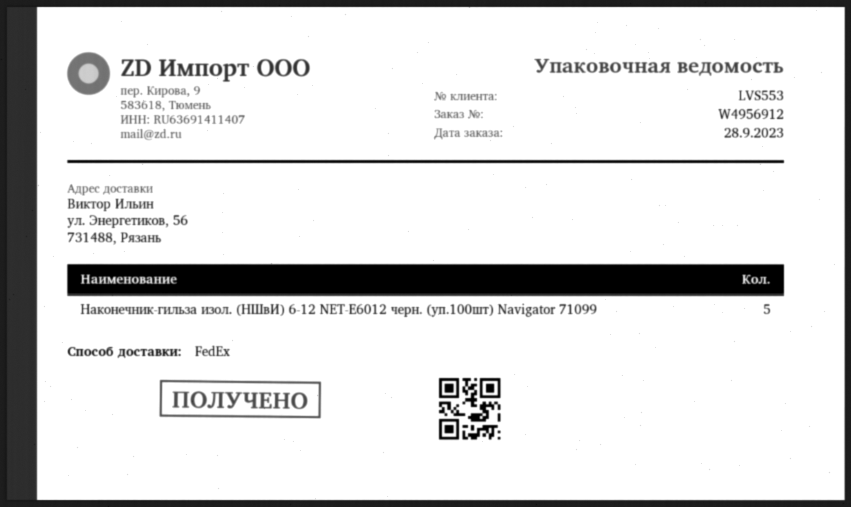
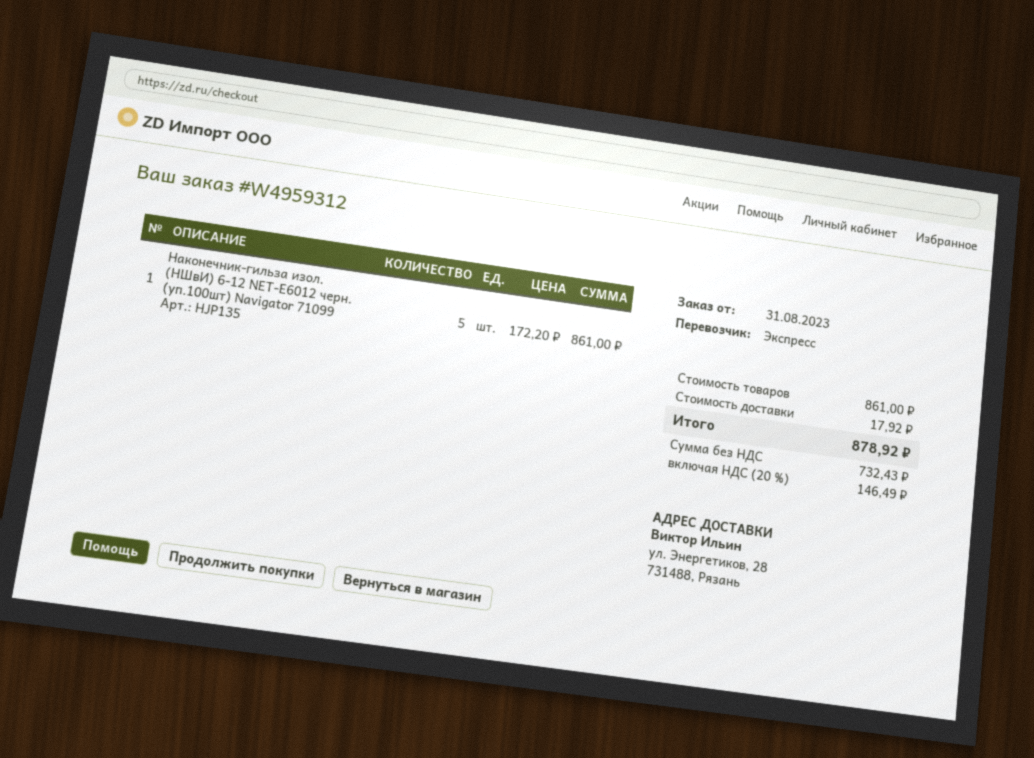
order number: W4956912 -> W4959312
order date: 2023-09-28 -> 2023-08-31
shipping method: FedEx -> express
ship to: ул. Энергетиков, 56, 731488, Рязань -> ул. Энергетиков, 28, 731488, Рязань

